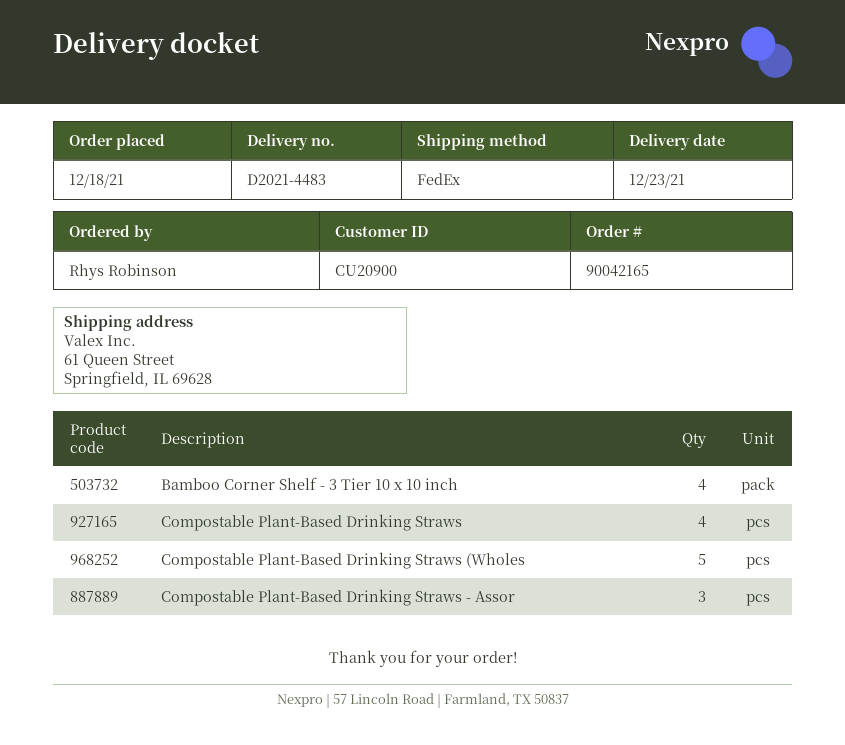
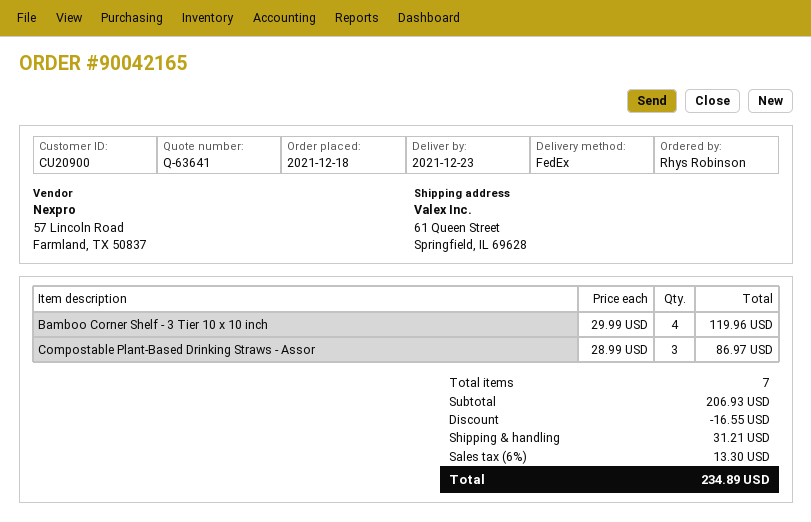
Compostable Plant-Based Drinking Straws: 4 -> none
Compostable Plant-Based Drinking Straws (Wholes: 5 -> none

